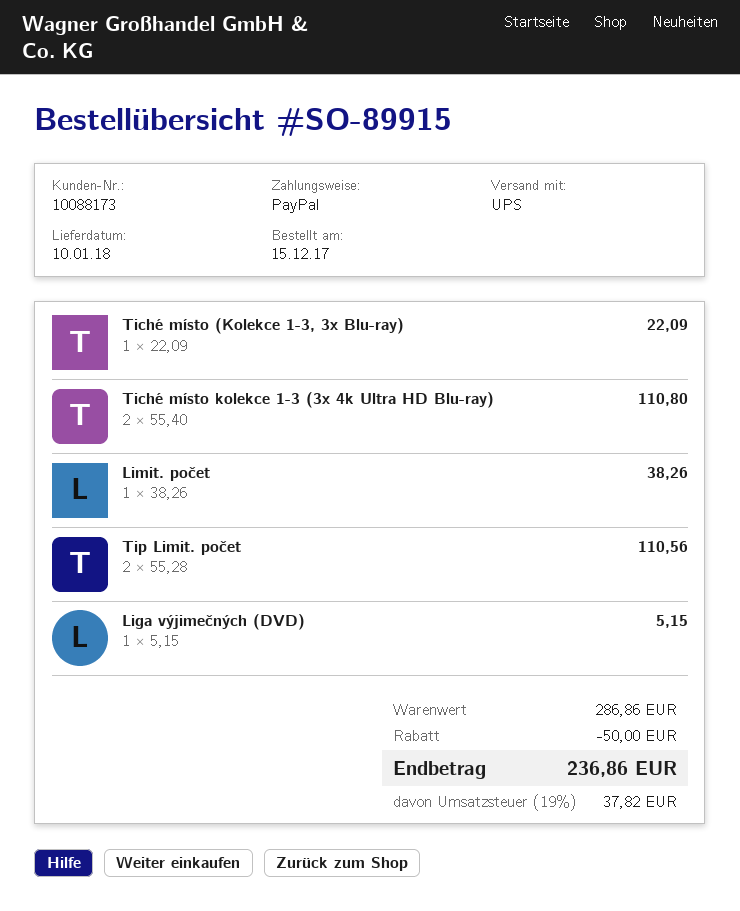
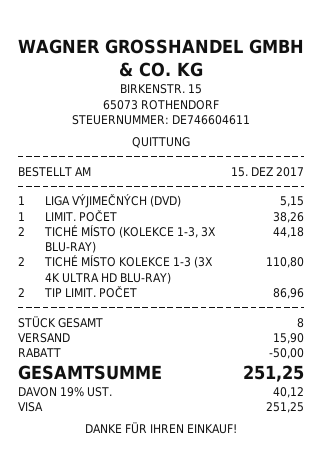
payment method: PayPal -> Visa
Tiché místo (Kolekce 1-3, 3x Blu-ray): 1 for 22.09 -> 2 for 44.18
Tip Limit. počet: 2 for 110.56 -> 2 for 86.96
shipping: none -> 15.90
tax: 19% = 37.82 -> 19% = 40.12
total: 236.86 -> 251.25

